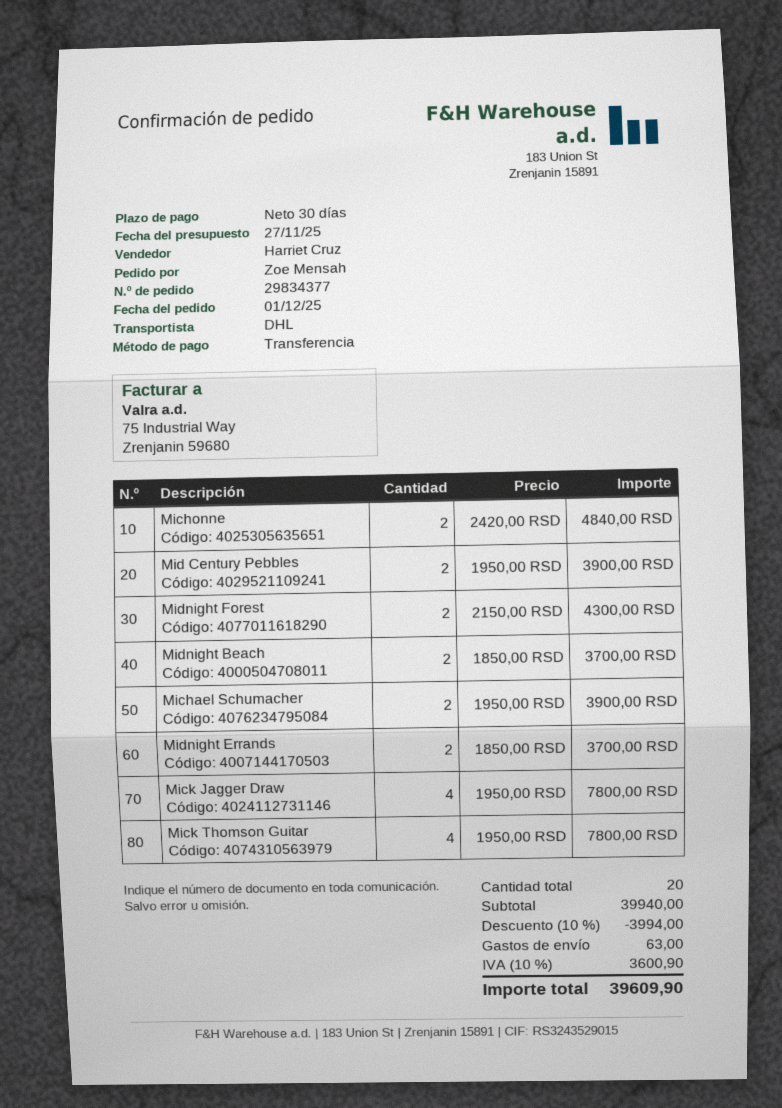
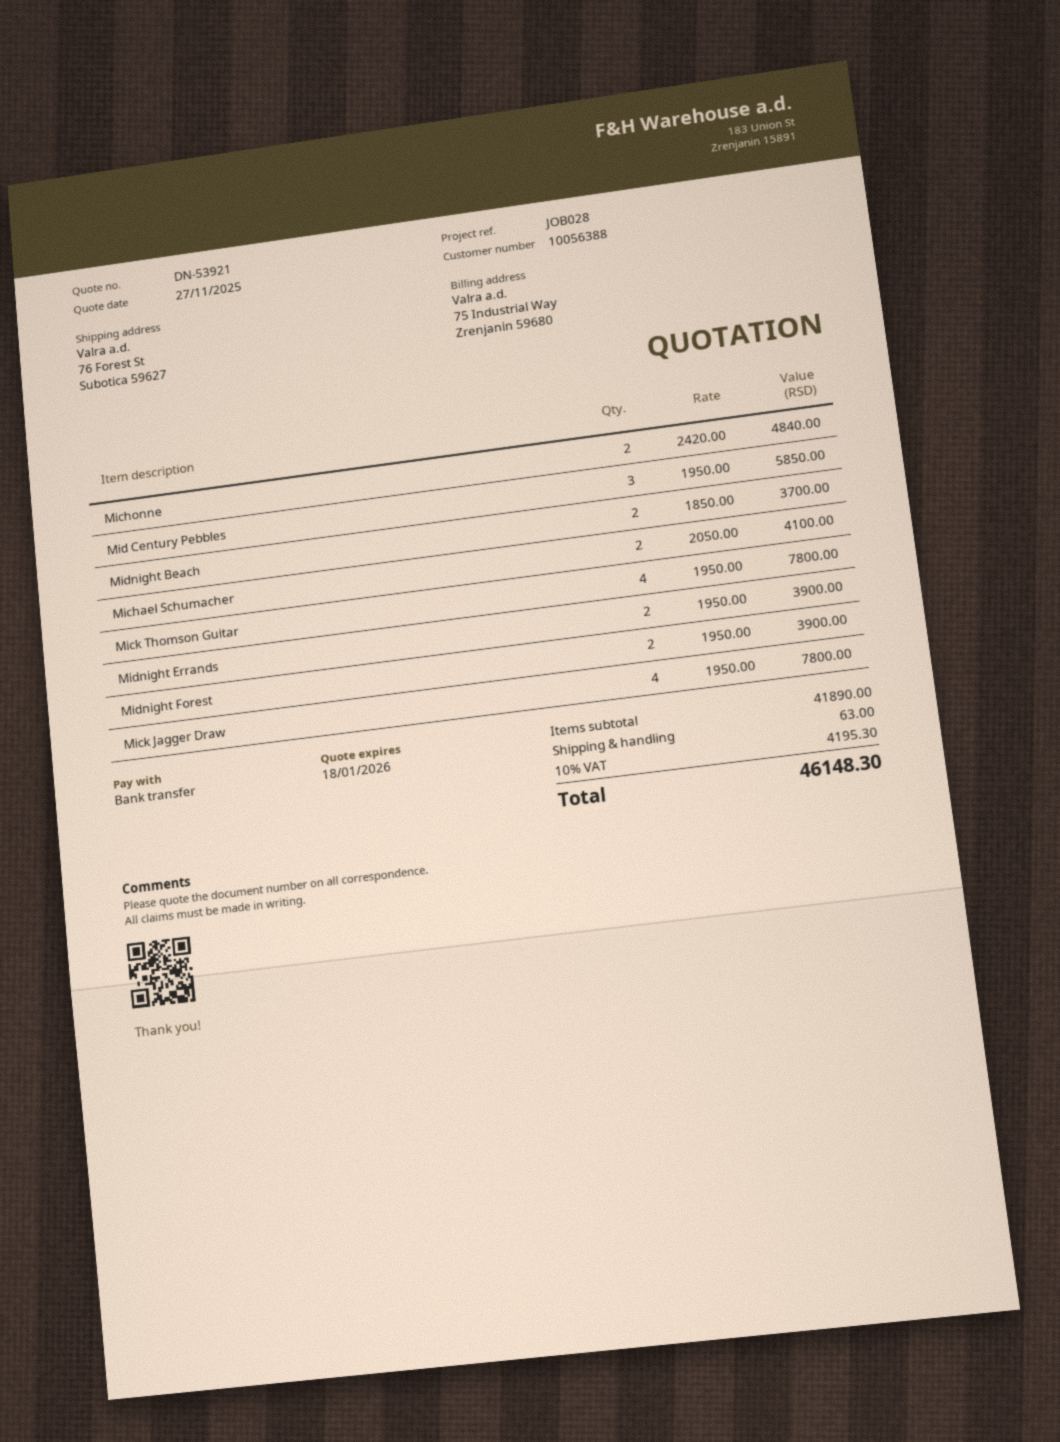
Mid Century Pebbles: 2 x 1950.00 = 3900.00 -> 3 x 1950.00 = 5850.00
Midnight Forest: 2 x 2150.00 = 4300.00 -> 2 x 1950.00 = 3900.00
Michael Schumacher: 2 x 1950.00 = 3900.00 -> 2 x 2050.00 = 4100.00
Midnight Errands: 2 x 1850.00 = 3700.00 -> 2 x 1950.00 = 3900.00
subtotal: 39940.00 -> 41890.00
discount: 10% = 3994.00 -> none
tax: 10% = 3600.90 -> 10% = 4195.30
total: 39609.90 -> 46148.30

